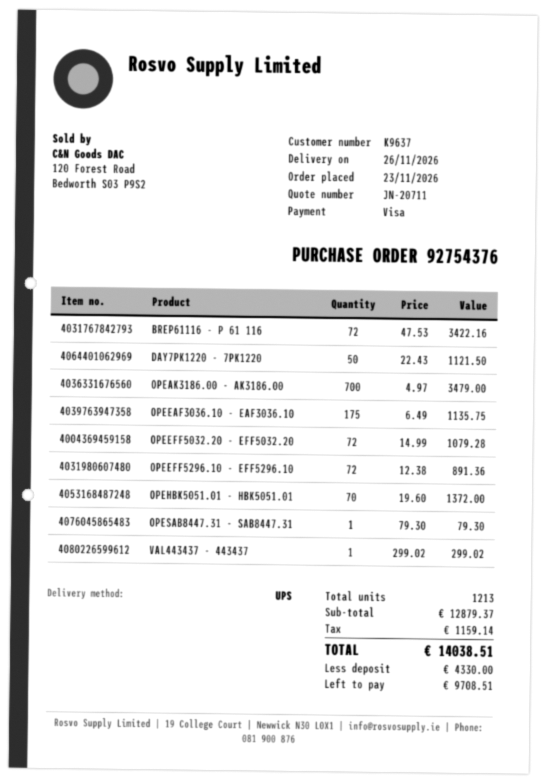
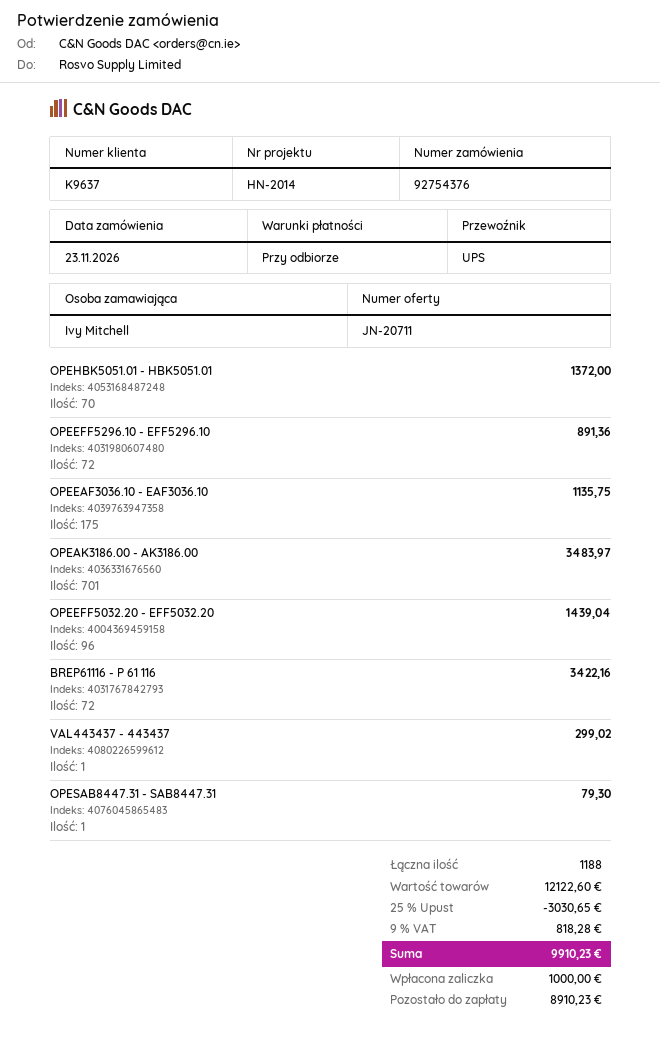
DAY7PK1220 - 7PK1220: 50 for 1121.50 -> none
OPEAK3186.00 - AK3186.00: 700 for 3479.00 -> 701 for 3483.97
OPEEFF5032.20 - EFF5032.20: 72 for 1079.28 -> 96 for 1439.04
total quantity: 1213 -> 1188
subtotal: 12879.37 -> 12122.60
discount: none -> 25% = 3030.65
tax: 1159.14 -> 818.28
total: 14038.51 -> 9910.23
deposit: 4330.00 -> 1000.00
balance: 9708.51 -> 8910.23

